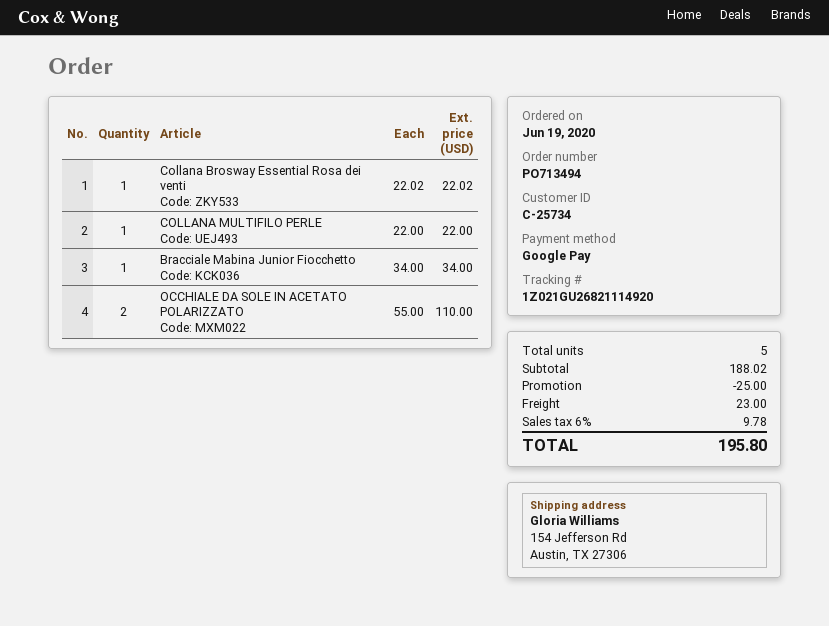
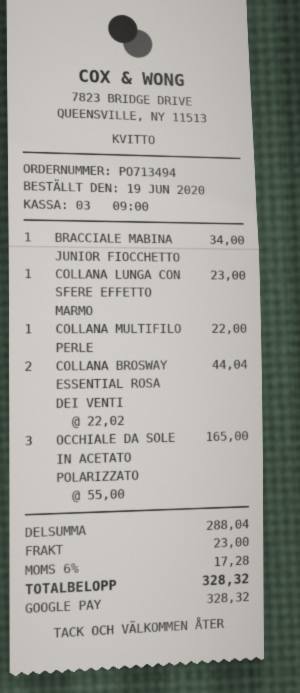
Collana Brosway Essential Rosa dei venti: 1 x 22.02 = 22.02 -> 2 x 22.02 = 44.04
OCCHIALE DA SOLE IN ACETATO POLARIZZATO: 2 x 55.00 = 110.00 -> 3 x 55.00 = 165.00
COLLANA LUNGA CON SFERE EFFETTO MARMO: none -> 1 x 23.00 = 23.00
subtotal: 188.02 -> 288.04
discount: 25.00 -> none
tax: 6% = 9.78 -> 6% = 17.28
total: 195.80 -> 328.32

